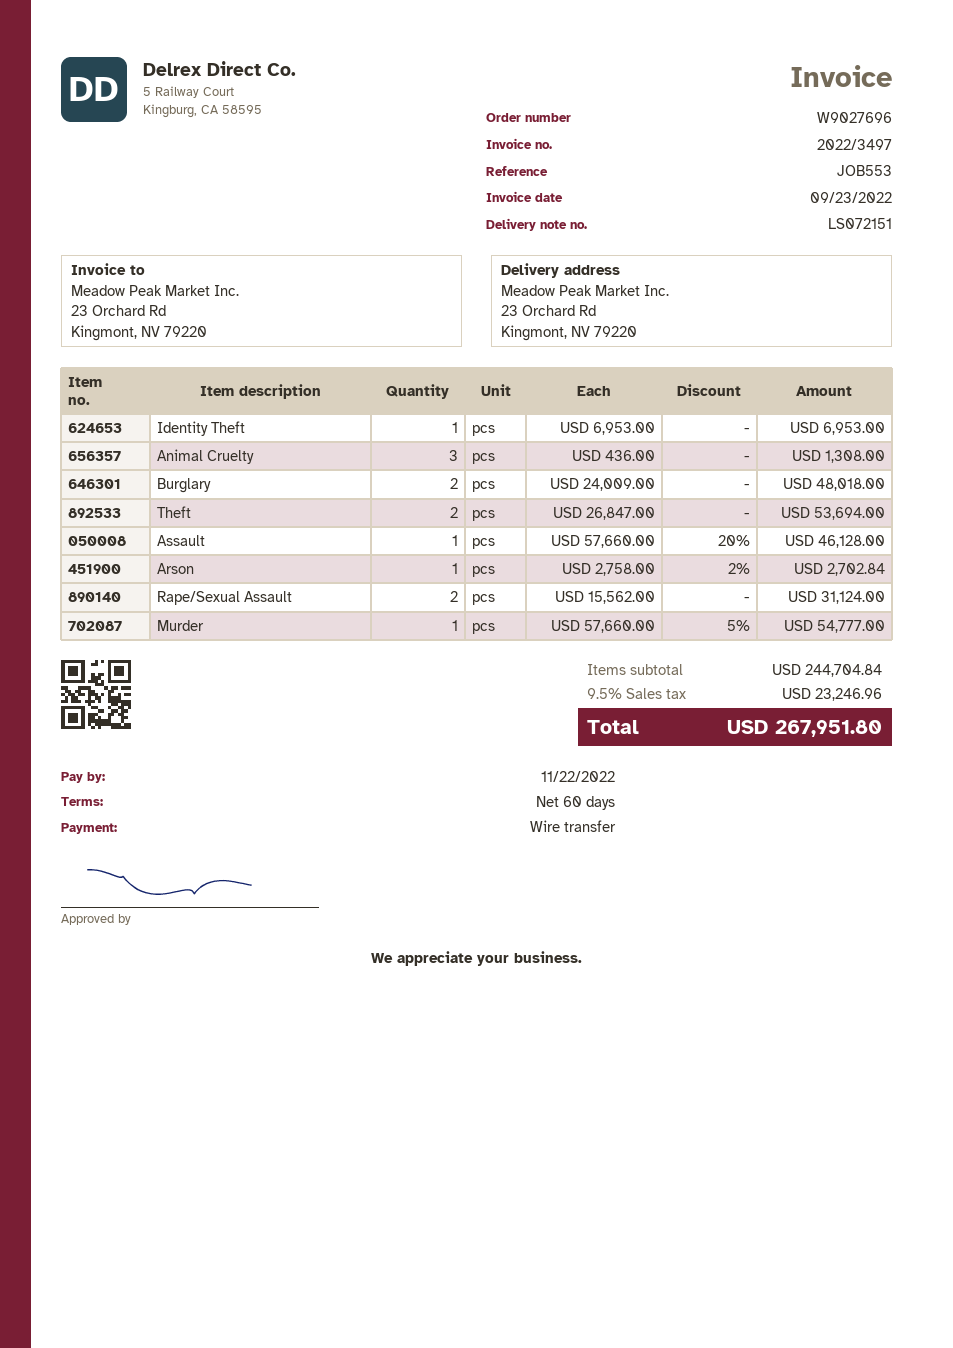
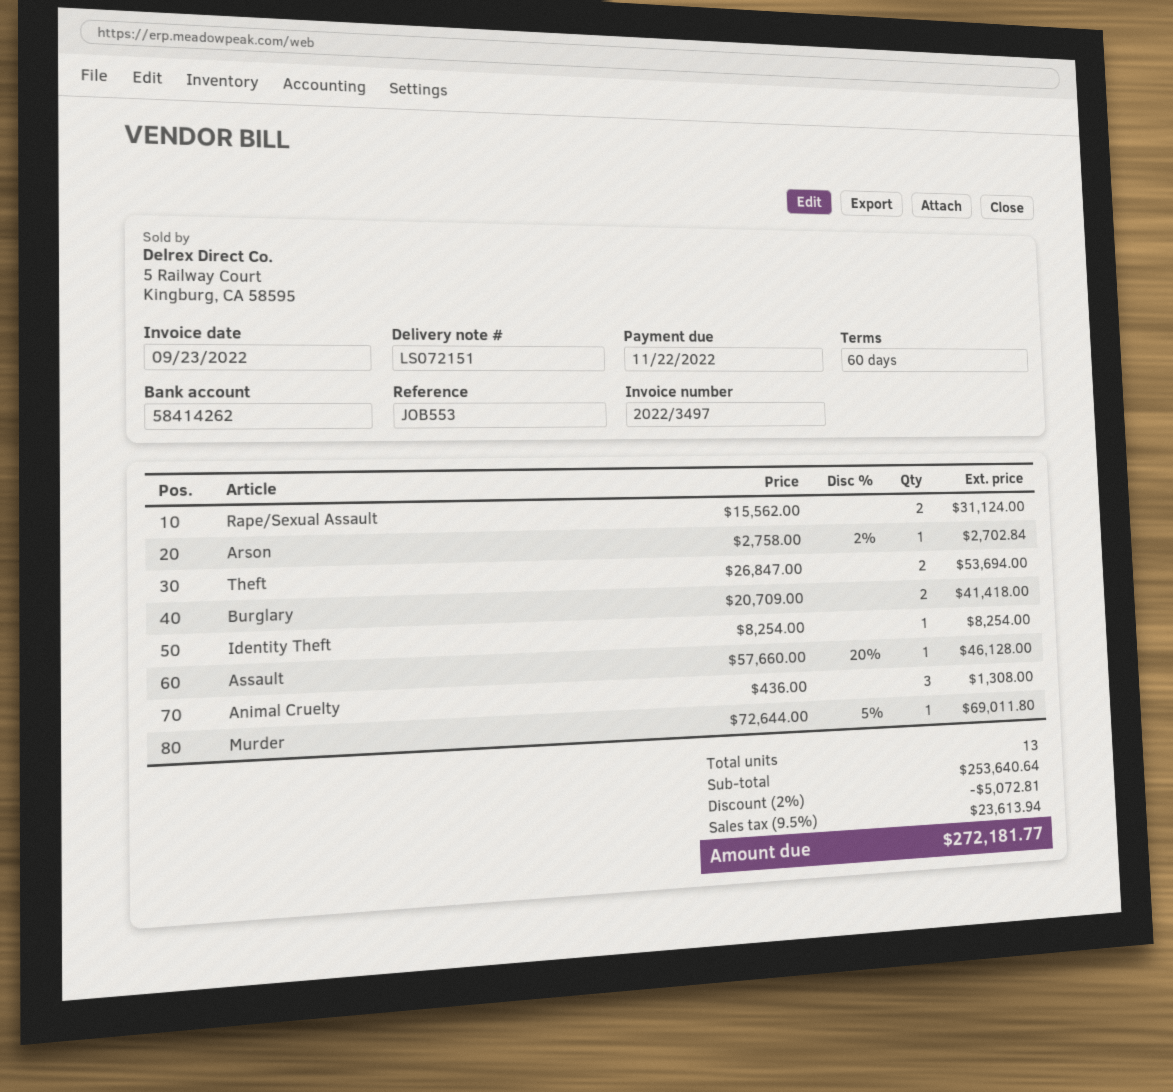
Identity Theft: 1 x 6953.00 = 6953.00 -> 1 x 8254.00 = 8254.00
Burglary: 2 x 24009.00 = 48018.00 -> 2 x 20709.00 = 41418.00
Murder: 1 x 57660.00 - 5% = 54777.00 -> 1 x 72644.00 - 5% = 69011.80
subtotal: 244704.84 -> 253640.64
discount: none -> 2% = 5072.81
tax: 9.5% = 23246.96 -> 9.5% = 23613.94
total: 267951.80 -> 272181.77

